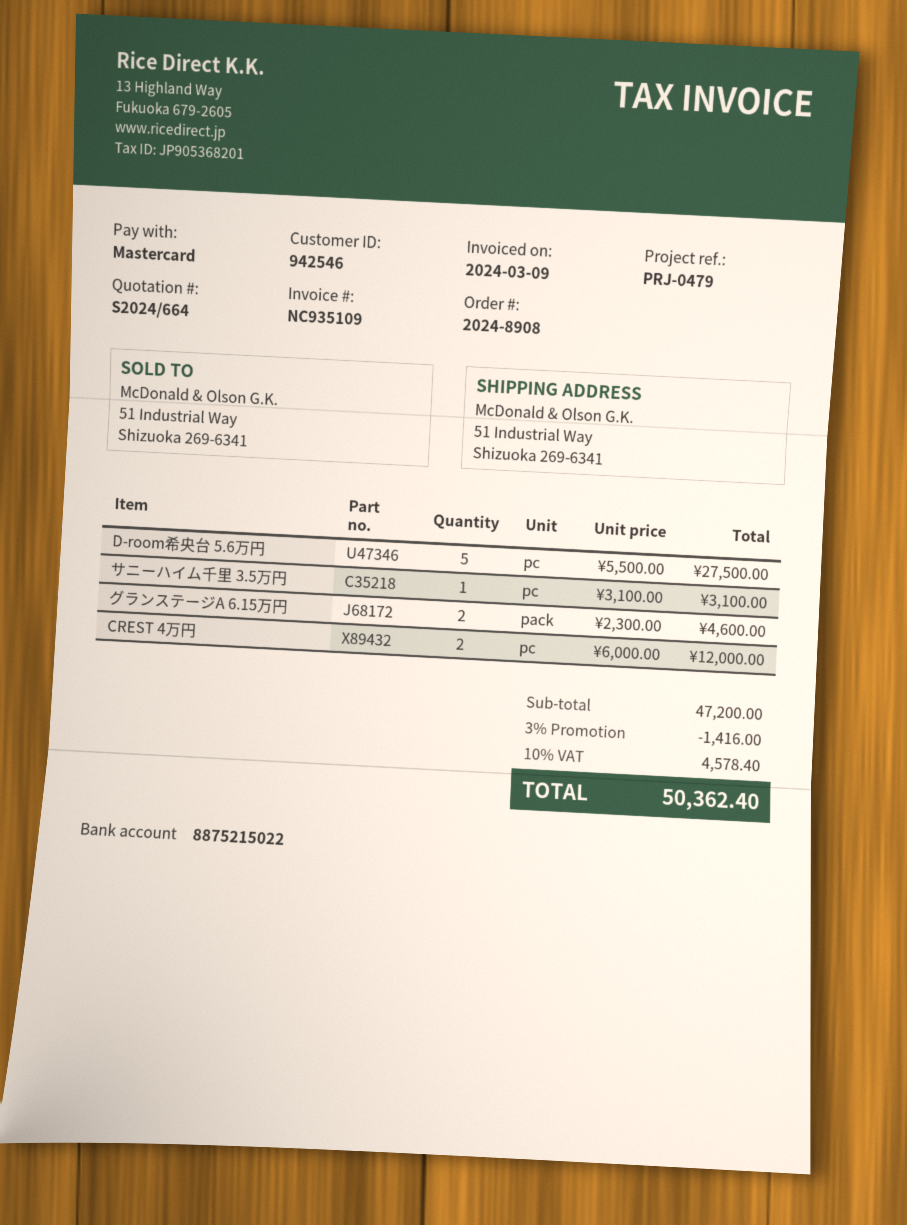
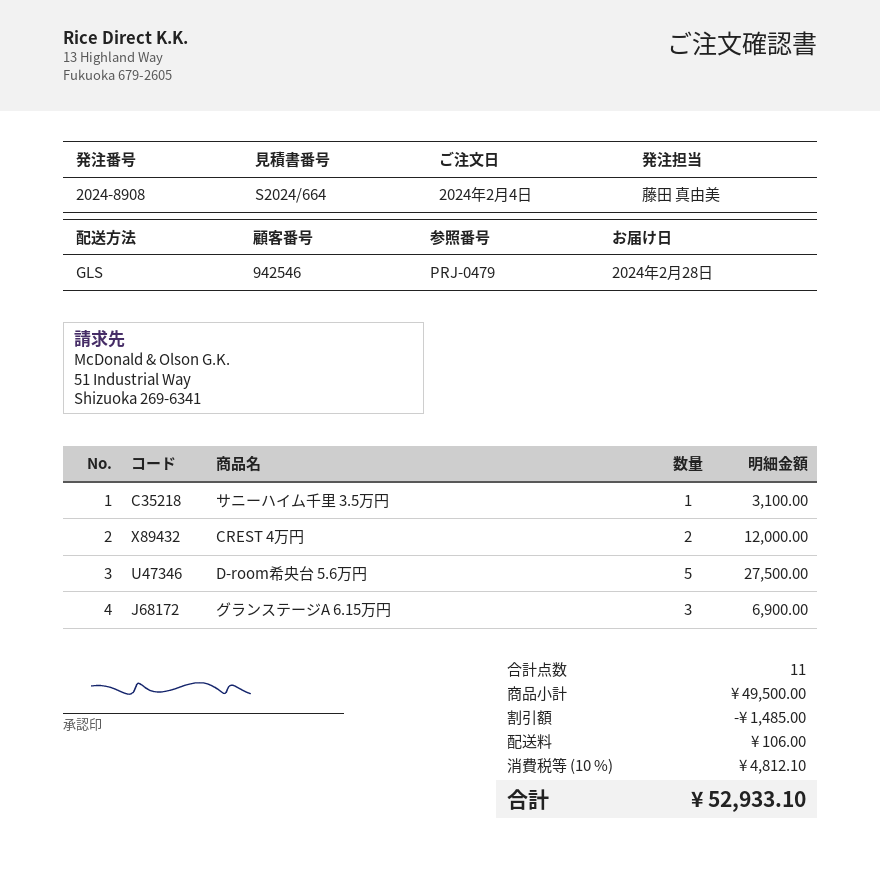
グランステージA 6.15万円: 2 for 4600.00 -> 3 for 6900.00
subtotal: 47200.00 -> 49500.00
discount: 1416.00 -> 1485.00
shipping: none -> 106.00
tax: 10% = 4578.40 -> 10% = 4812.10
total: 50362.40 -> 52933.10

